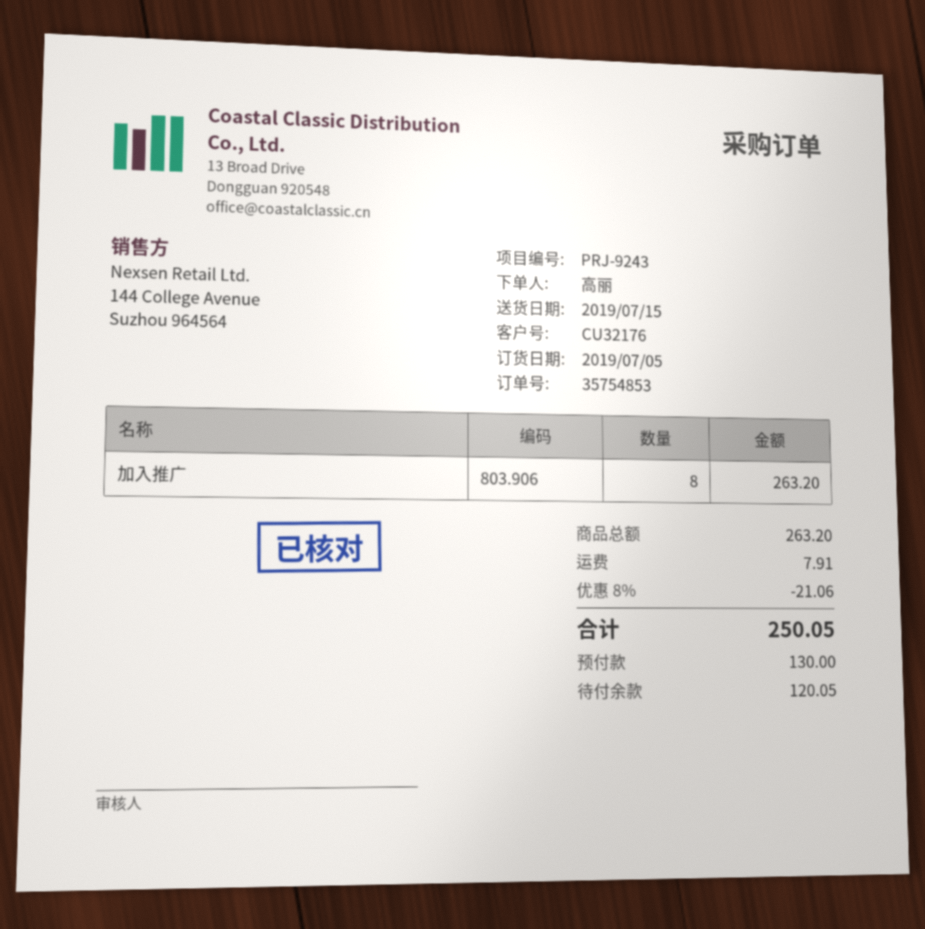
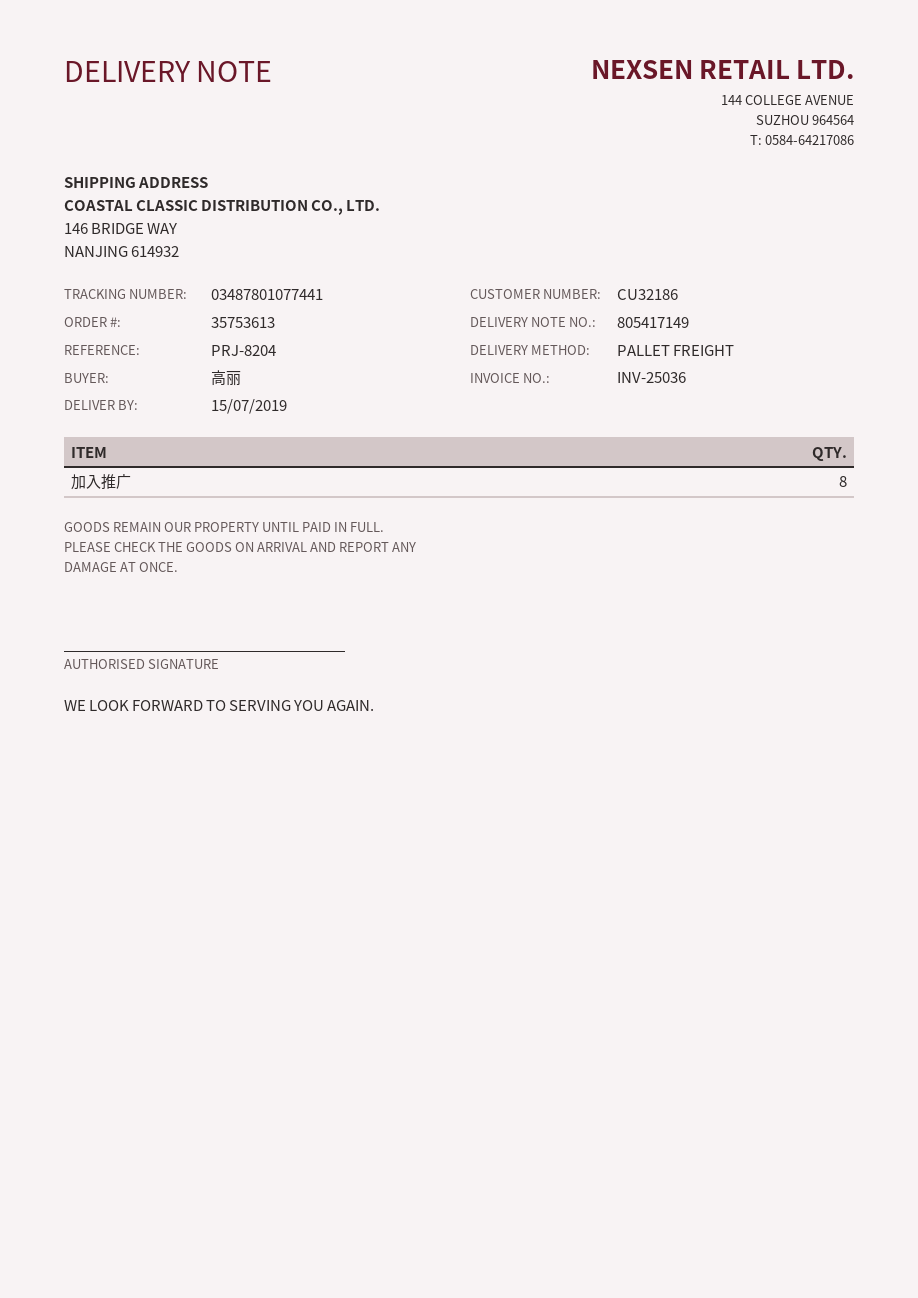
order number: 35754853 -> 35753613
customer number: CU32176 -> CU32186
reference: PRJ-9243 -> PRJ-8204

